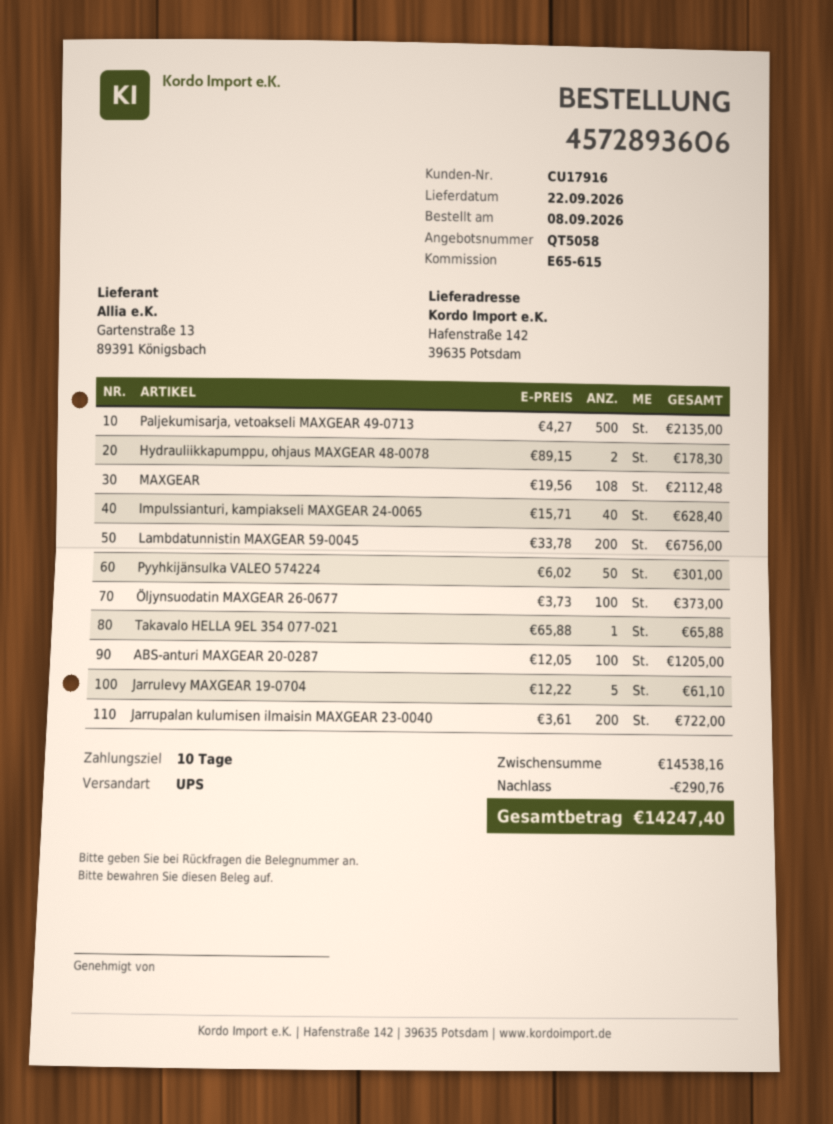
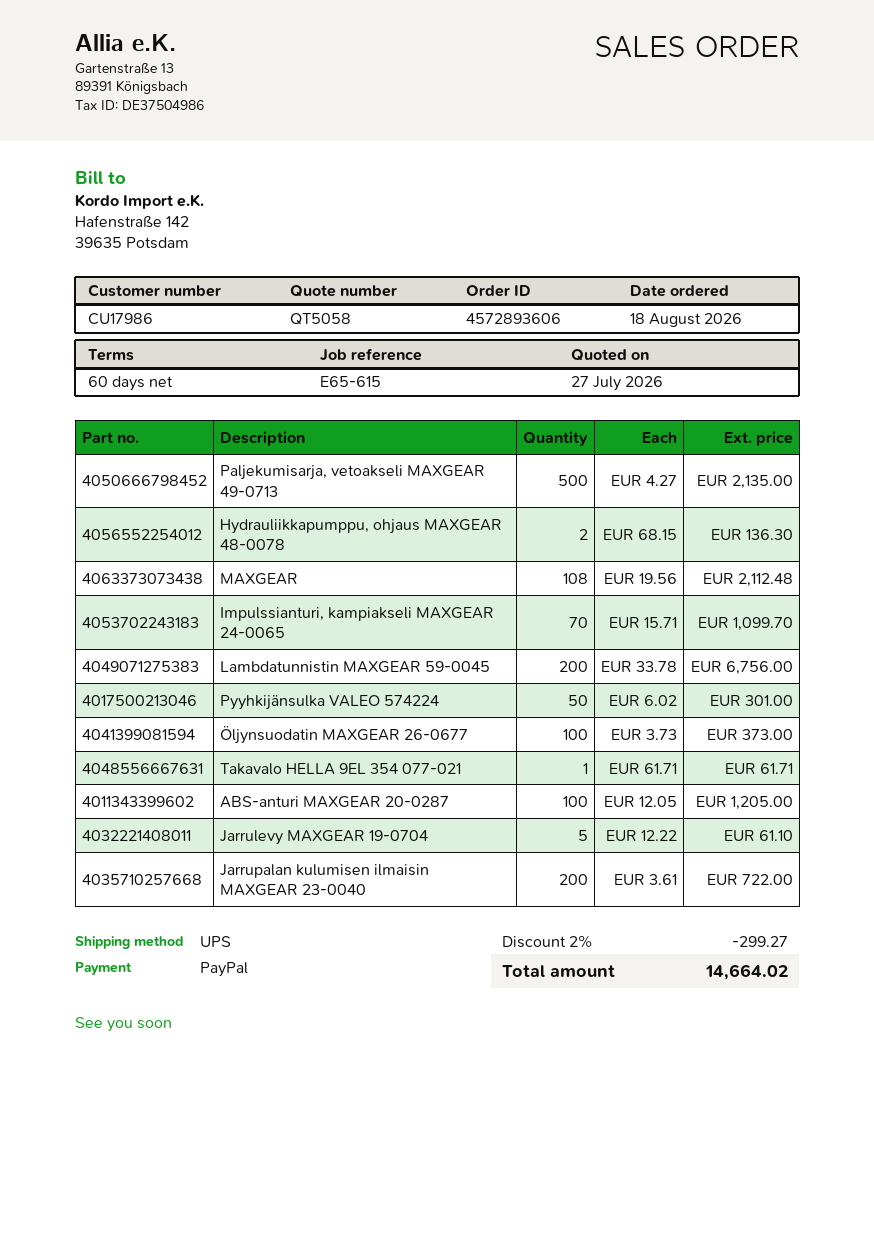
order date: 2026-09-08 -> 2026-08-18
payment terms: 10 days -> 60 days
customer number: CU17916 -> CU17986
Hydrauliikkapumppu, ohjaus MAXGEAR 48-0078: 2 x 89.15 = 178.30 -> 2 x 68.15 = 136.30
Impulssianturi, kampiakseli MAXGEAR 24-0065: 40 x 15.71 = 628.40 -> 70 x 15.71 = 1099.70
Takavalo HELLA 9EL 354 077-021: 1 x 65.88 = 65.88 -> 1 x 61.71 = 61.71
discount: 290.76 -> 299.27
total: 14247.40 -> 14664.02

